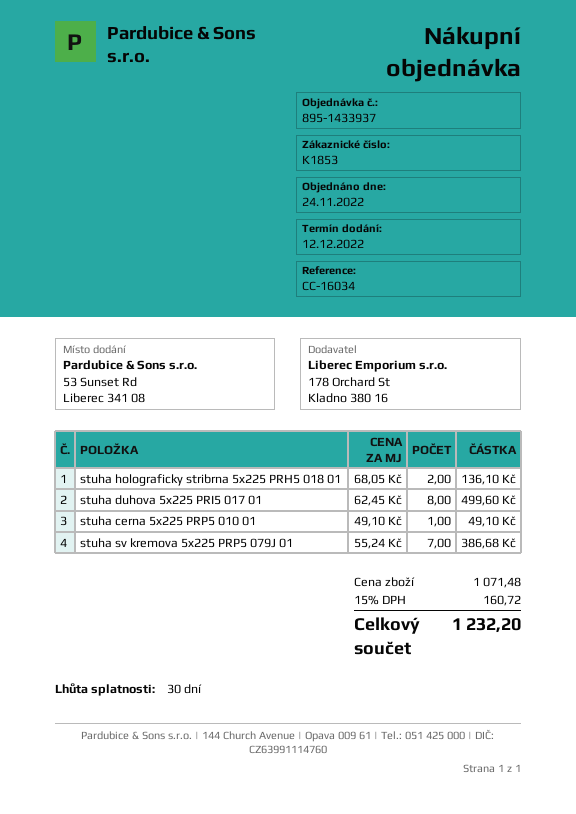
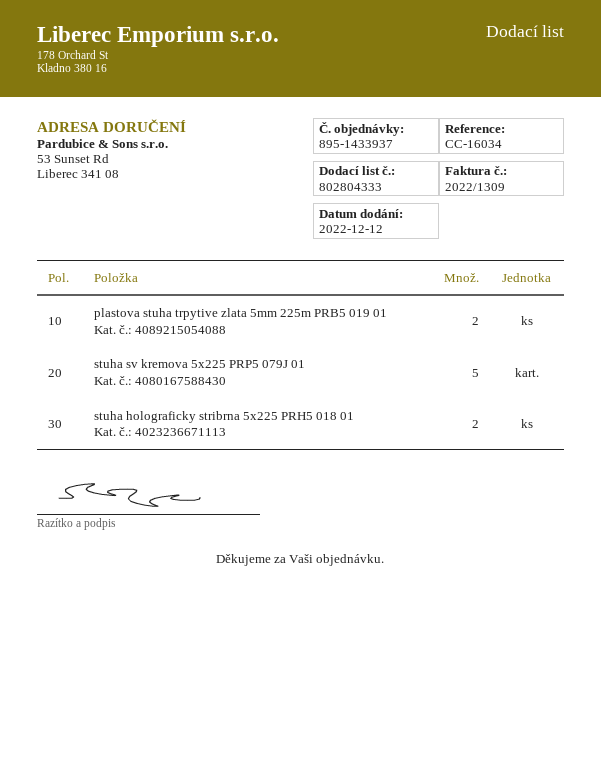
stuha duhova 5x225 PRI5 017 01: 8 -> none
stuha cerna 5x225 PRP5 010 01: 1 -> none
stuha sv kremova 5x225 PRP5 079J 01: 7 -> 5
plastova stuha trpytive zlata 5mm 225m PRB5 019 01: none -> 2

